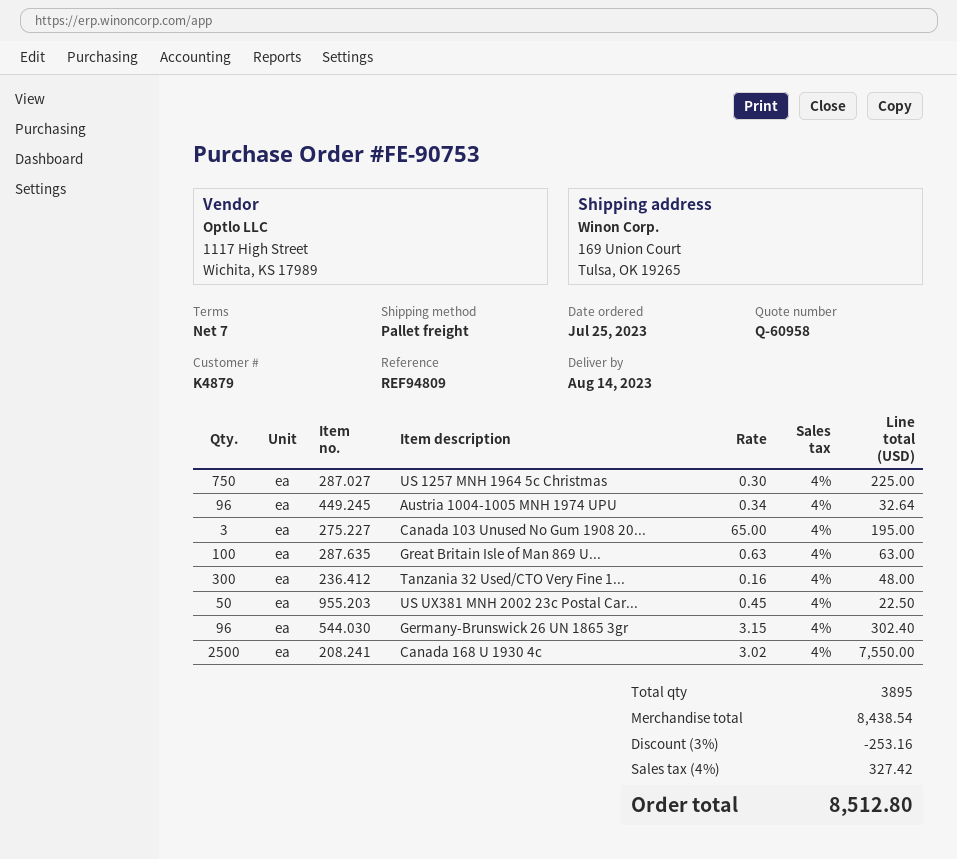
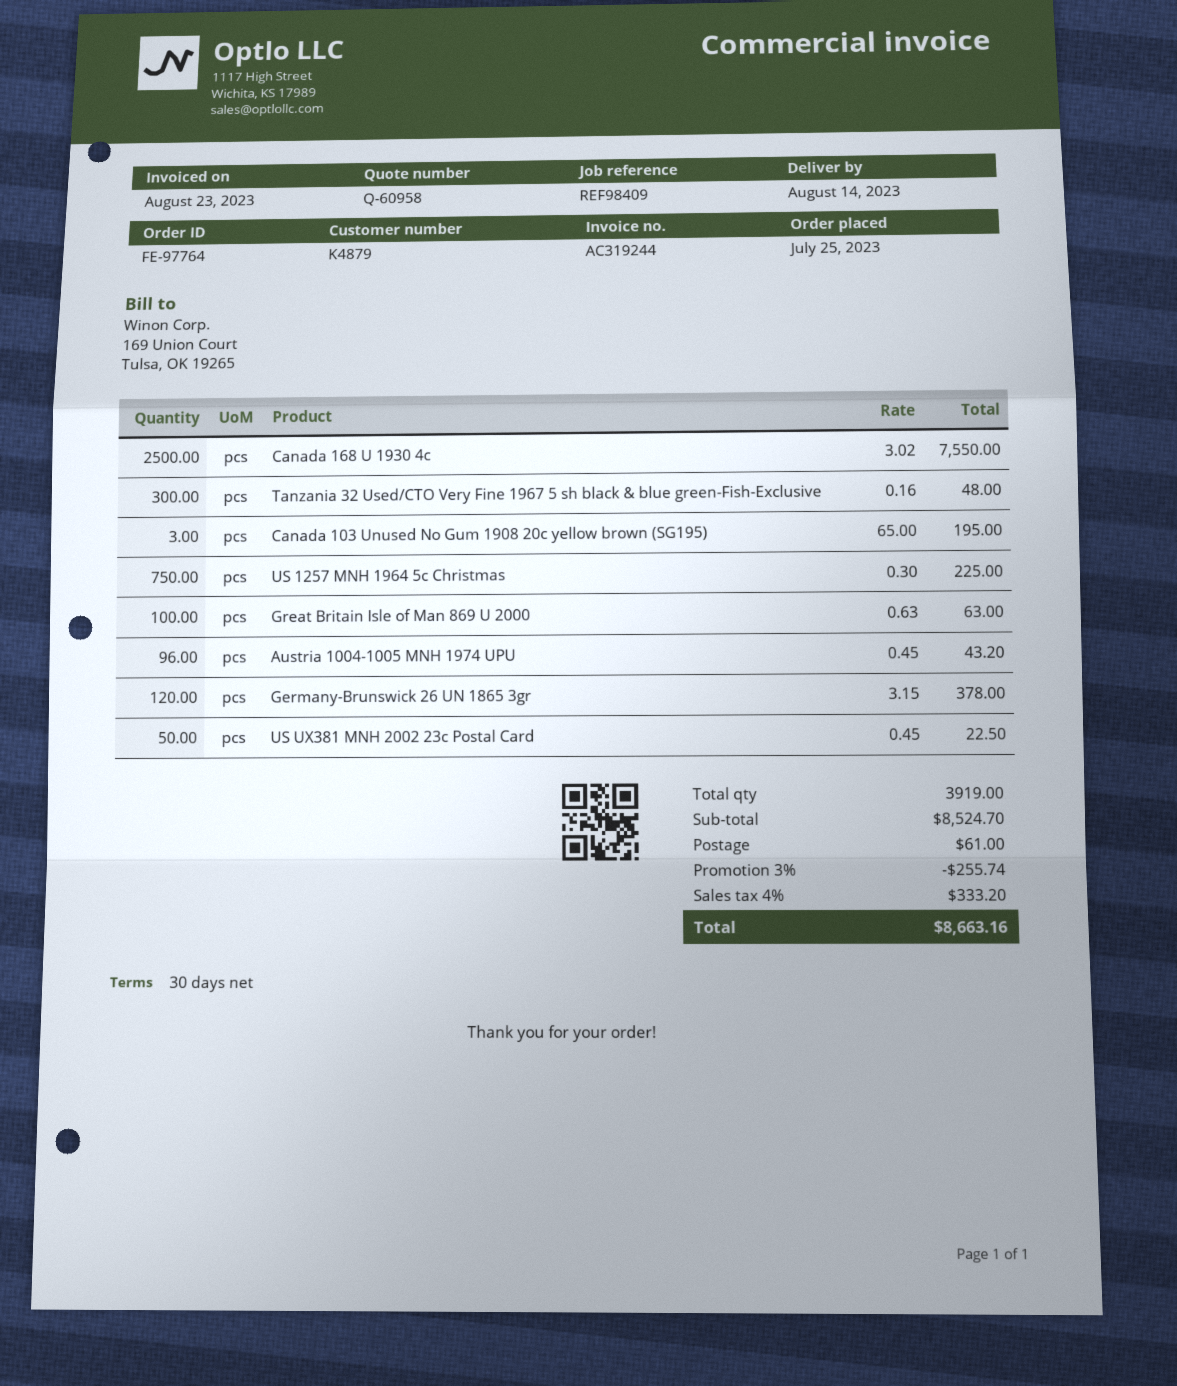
order number: FE-90753 -> FE-97764
payment terms: 7 days -> 30 days
reference: REF94809 -> REF98409
Austria 1004-1005 MNH 1974 UPU: 96 x 0.34 = 32.64 -> 96 x 0.45 = 43.20
Germany-Brunswick 26 UN 1865 3gr: 96 x 3.15 = 302.40 -> 120 x 3.15 = 378.00
total quantity: 3895 -> 3919
subtotal: 8438.54 -> 8524.70
discount: 3% = 253.16 -> 3% = 255.74
shipping: none -> 61.00
tax: 4% = 327.42 -> 4% = 333.20
total: 8512.80 -> 8663.16

